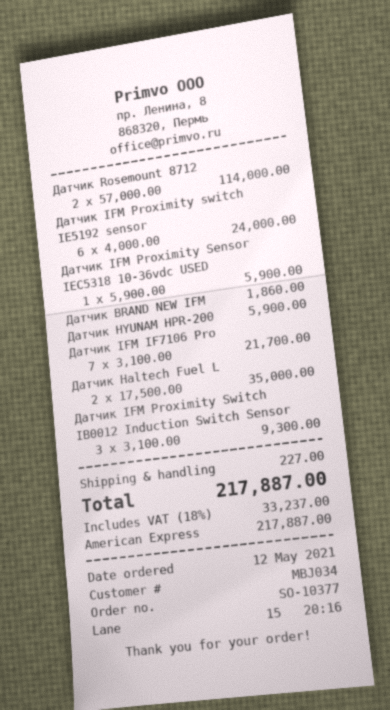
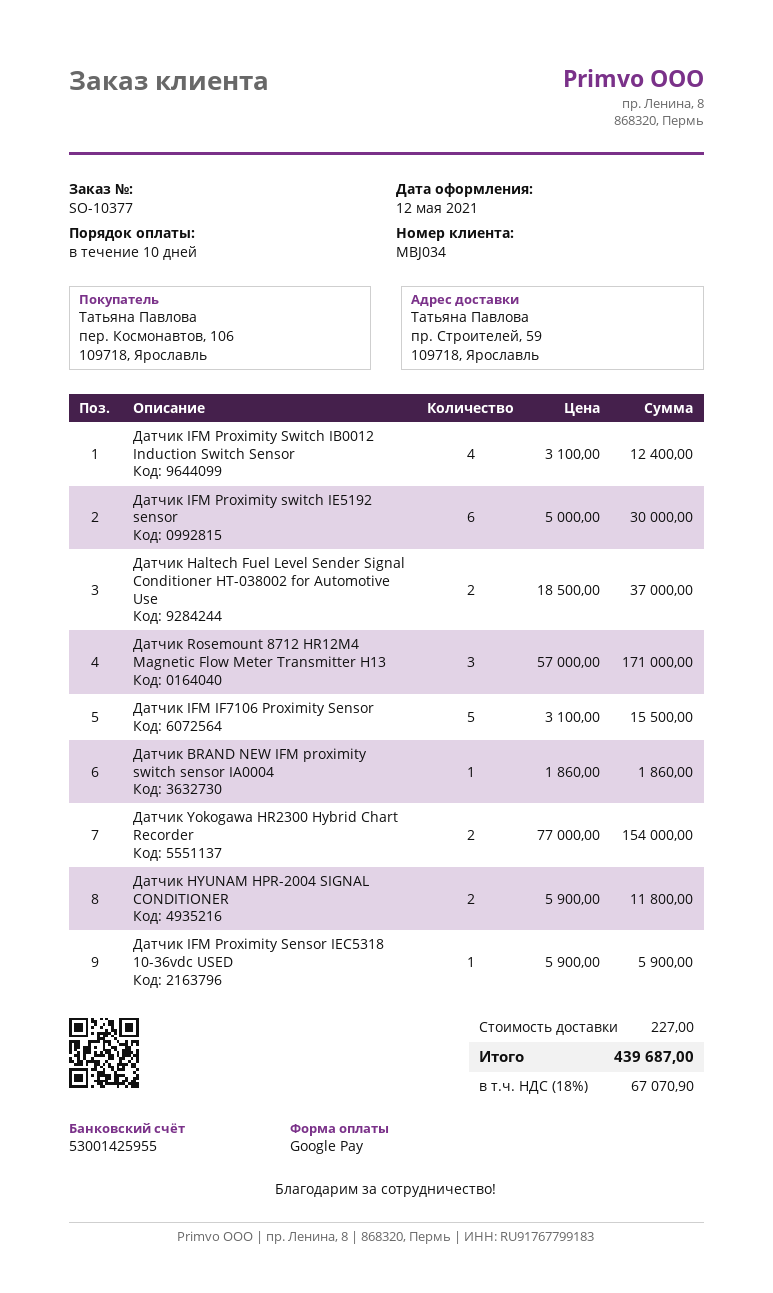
payment method: American Express -> Google Pay
Датчик Rosemount 8712: 2 x 57000.00 = 114000.00 -> 3 x 57000.00 = 171000.00
Датчик IFM Proximity switch IE5192 sensor: 6 x 4000.00 = 24000.00 -> 6 x 5000.00 = 30000.00
Датчик HYUNAM HPR-200: 1 x 5900.00 = 5900.00 -> 2 x 5900.00 = 11800.00
Датчик IFM IF7106 Pro: 7 x 3100.00 = 21700.00 -> 5 x 3100.00 = 15500.00
Датчик Haltech Fuel L: 2 x 17500.00 = 35000.00 -> 2 x 18500.00 = 37000.00
Датчик IFM Proximity Switch IB0012 Induction Switch Sensor: 3 x 3100.00 = 9300.00 -> 4 x 3100.00 = 12400.00
Датчик Yokogawa HR2300 Hybrid Chart Recorder: none -> 2 x 77000.00 = 154000.00
tax: 18% = 33237.00 -> 18% = 67070.90
total: 217887.00 -> 439687.00

